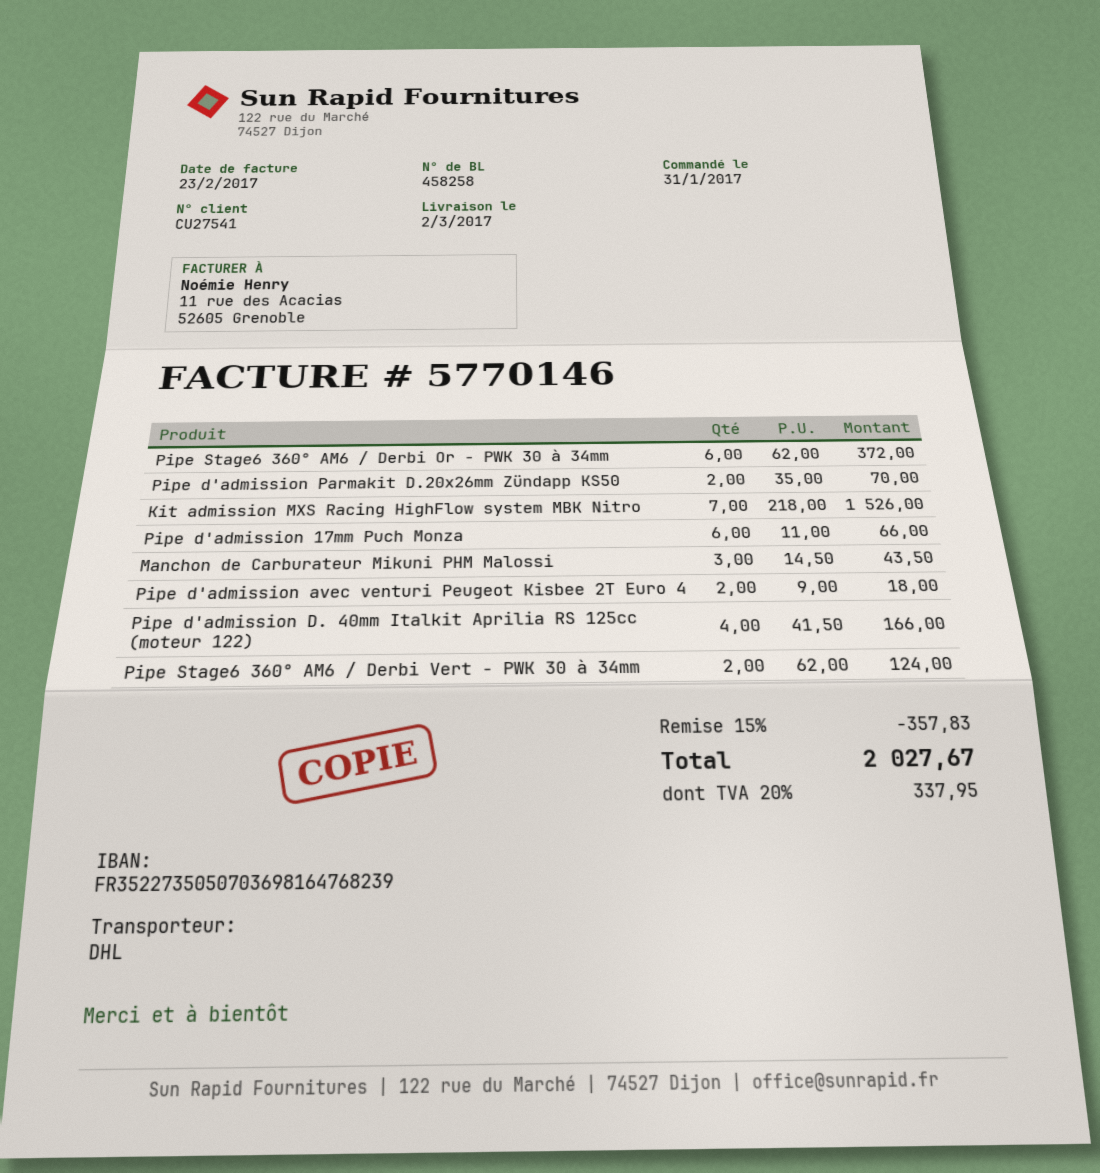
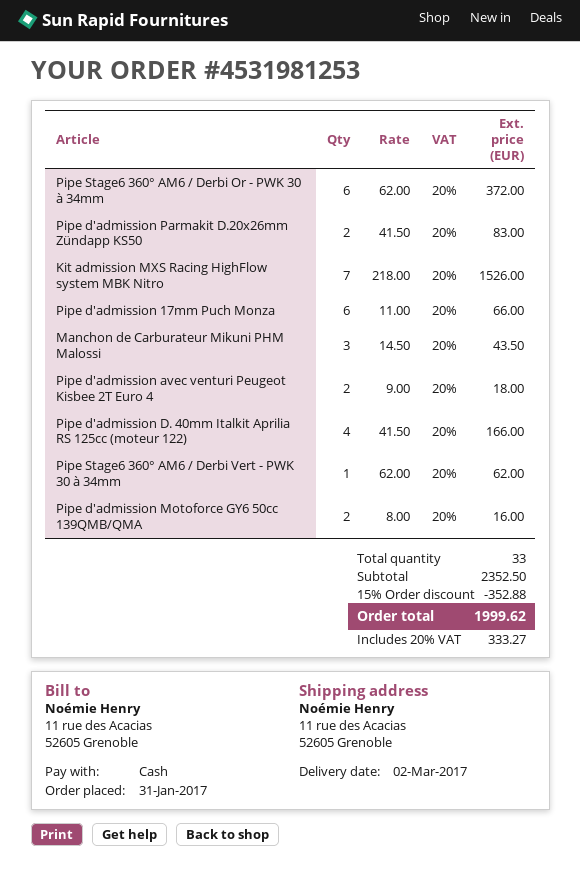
Pipe d'admission Parmakit D.20x26mm Zündapp KS50: 2 x 35.00 = 70.00 -> 2 x 41.50 = 83.00
Pipe Stage6 360° AM6 / Derbi Vert - PWK 30 à 34mm: 2 x 62.00 = 124.00 -> 1 x 62.00 = 62.00
Pipe d'admission Motoforce GY6 50cc 139QMB/QMA: none -> 2 x 8.00 = 16.00
discount: 15% = 357.83 -> 15% = 352.88
tax: 20% = 337.95 -> 20% = 333.27
total: 2027.67 -> 1999.62

